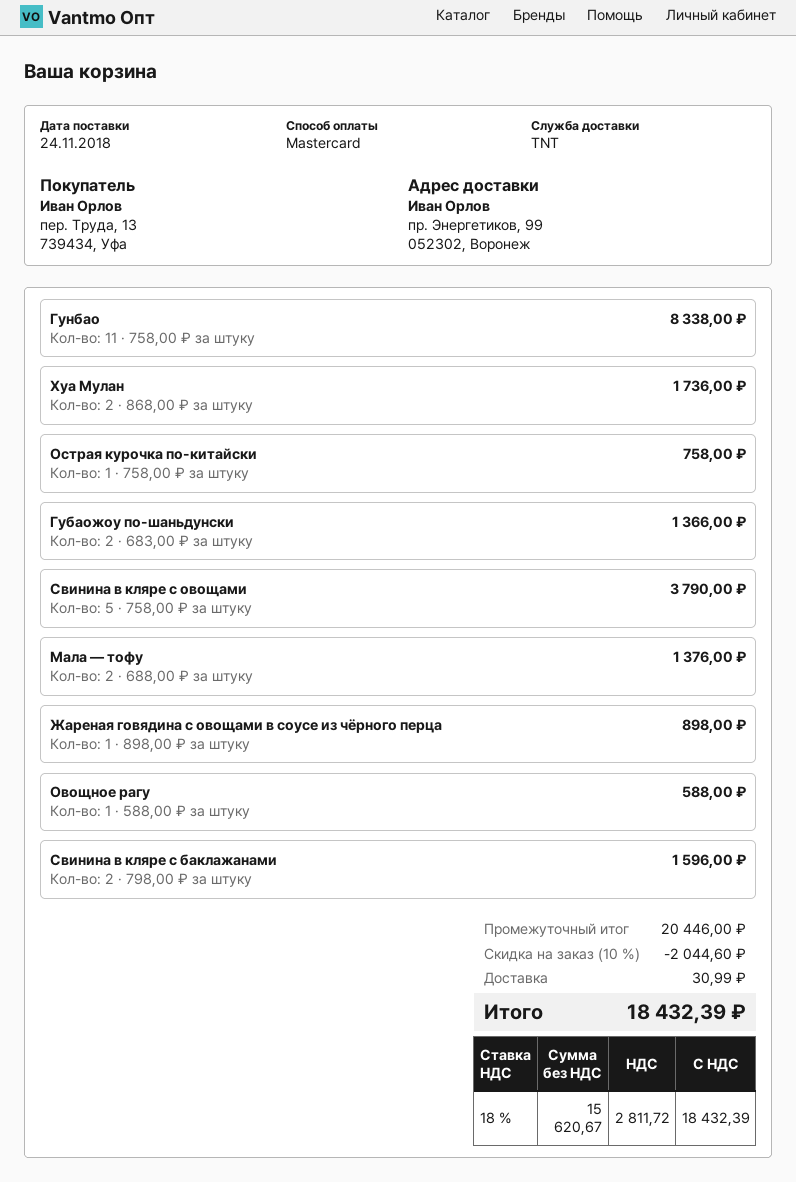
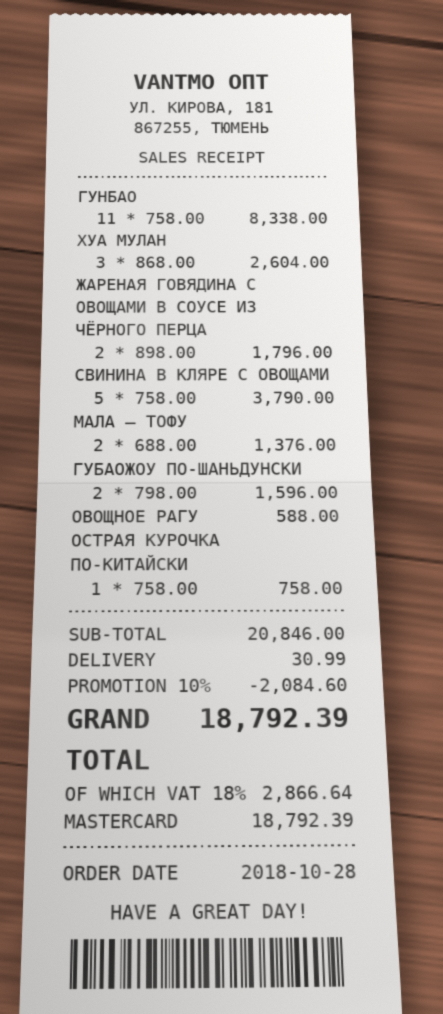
Хуа Мулан: 2 x 868.00 = 1736.00 -> 3 x 868.00 = 2604.00
Губаожоу по-шаньдунски: 2 x 683.00 = 1366.00 -> 2 x 798.00 = 1596.00
Жареная говядина с овощами в соусе из чёрного перца: 1 x 898.00 = 898.00 -> 2 x 898.00 = 1796.00
Свинина в кляре с баклажанами: 2 x 798.00 = 1596.00 -> none
subtotal: 20446.00 -> 20846.00
discount: 10% = 2044.60 -> 10% = 2084.60
tax: 18% = 2811.72 -> 18% = 2866.64
total: 18432.39 -> 18792.39

